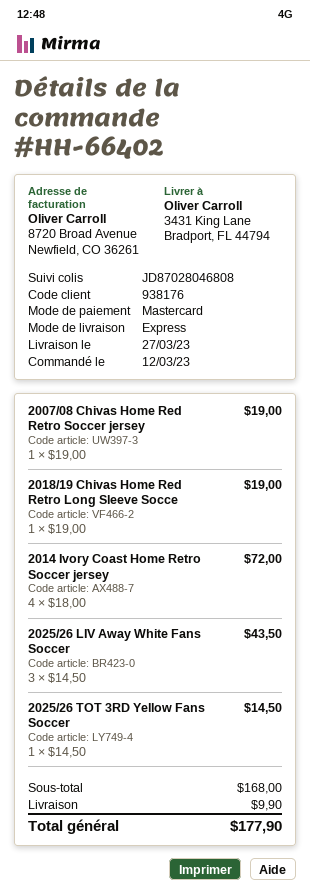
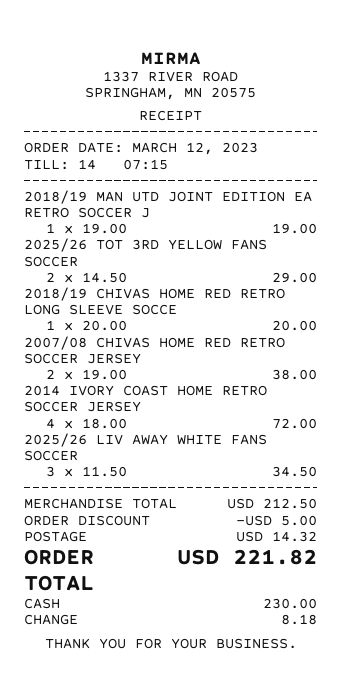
payment method: Mastercard -> cash
2007/08 Chivas Home Red Retro Soccer jersey: 1 x 19.00 = 19.00 -> 2 x 19.00 = 38.00
2018/19 Chivas Home Red Retro Long Sleeve Socce: 1 x 19.00 = 19.00 -> 1 x 20.00 = 20.00
2025/26 LIV Away White Fans Soccer: 3 x 14.50 = 43.50 -> 3 x 11.50 = 34.50
2025/26 TOT 3RD Yellow Fans Soccer: 1 x 14.50 = 14.50 -> 2 x 14.50 = 29.00
2018/19 MAN UTD JOINT EDITION EA RETRO SOCCER J: none -> 1 x 19.00 = 19.00
subtotal: 168.00 -> 212.50
discount: none -> 5.00
shipping: 9.90 -> 14.32
total: 177.90 -> 221.82

